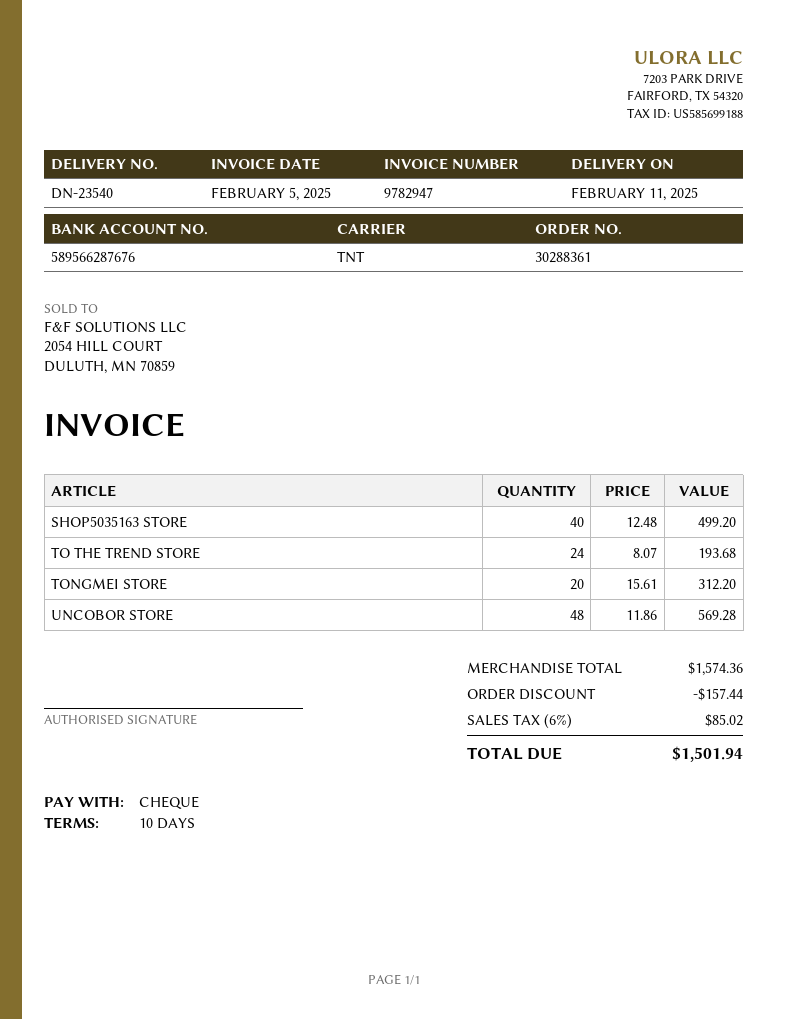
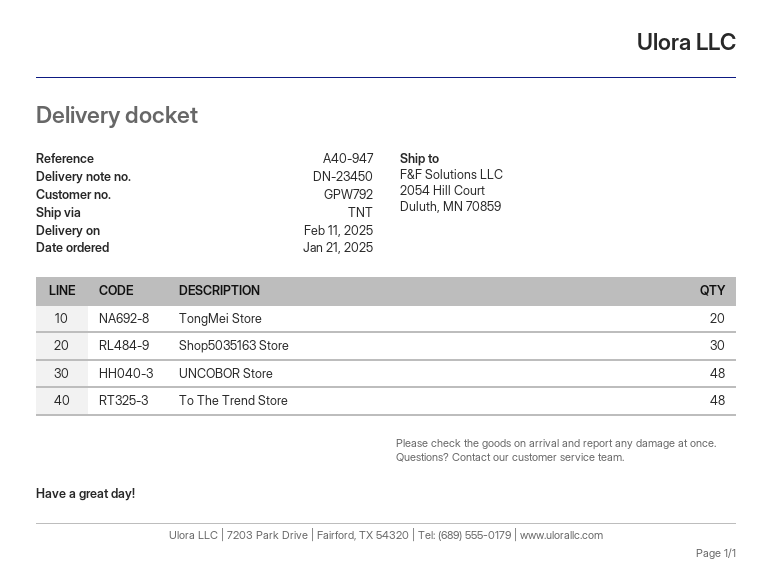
delivery note number: DN-23540 -> DN-23450
SHOP5035163 STORE: 40 -> 30
TO THE TREND STORE: 24 -> 48

